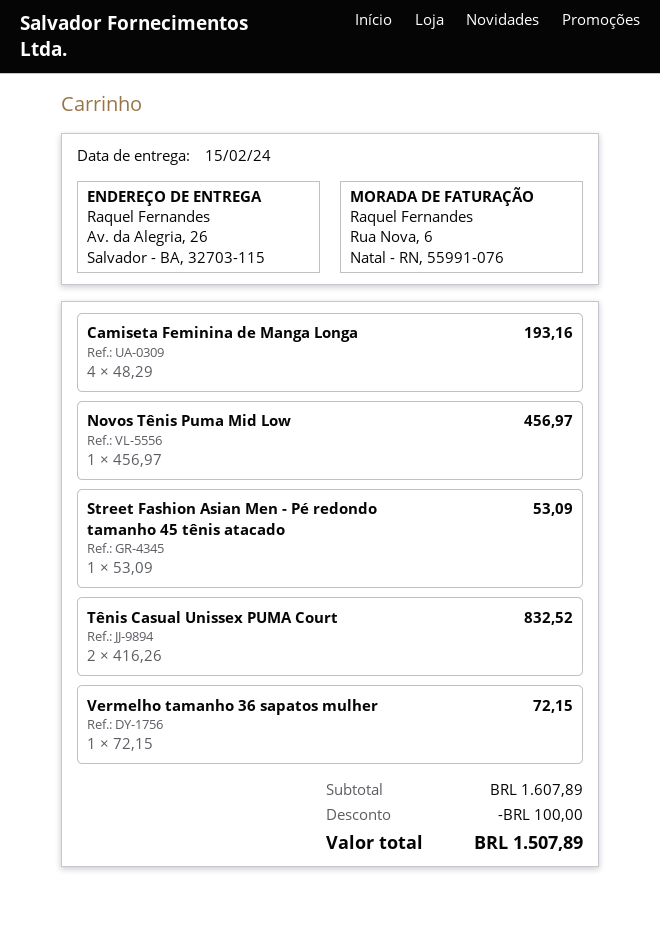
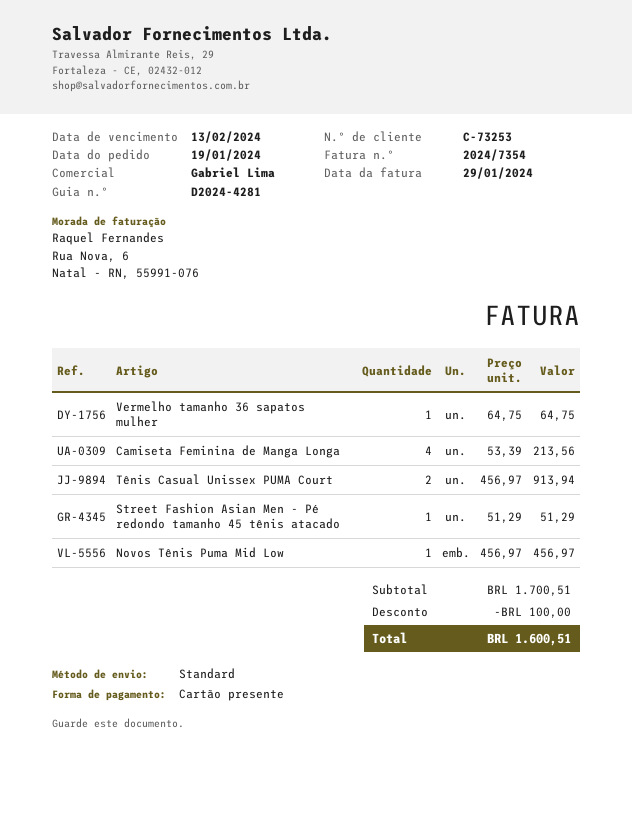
Camiseta Feminina de Manga Longa: 4 x 48.29 = 193.16 -> 4 x 53.39 = 213.56
Street Fashion Asian Men - Pé redondo tamanho 45 tênis atacado: 1 x 53.09 = 53.09 -> 1 x 51.29 = 51.29
Tênis Casual Unissex PUMA Court: 2 x 416.26 = 832.52 -> 2 x 456.97 = 913.94
Vermelho tamanho 36 sapatos mulher: 1 x 72.15 = 72.15 -> 1 x 64.75 = 64.75
subtotal: 1607.89 -> 1700.51
total: 1507.89 -> 1600.51

